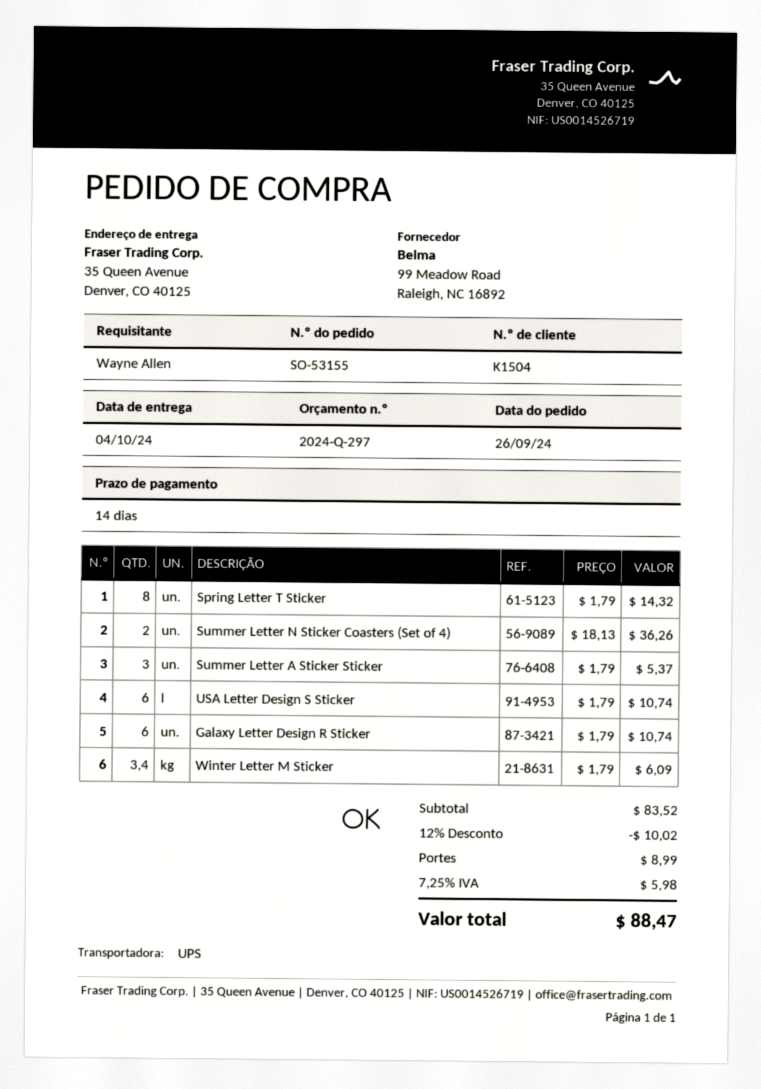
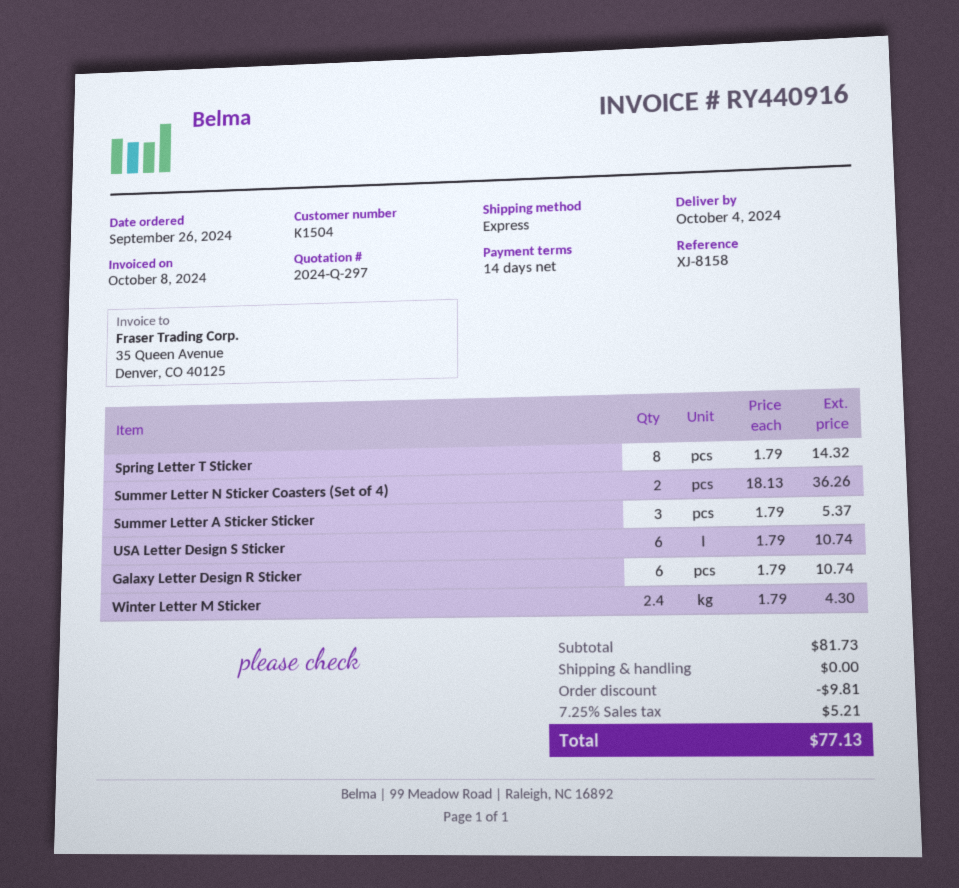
shipping method: UPS -> express
Winter Letter M Sticker: 3.4 x 1.79 = 6.09 -> 2.4 x 1.79 = 4.30
subtotal: 83.52 -> 81.73
discount: 10.02 -> 9.81
shipping: 8.99 -> 0.00
tax: 7.25% = 5.98 -> 7.25% = 5.21
total: 88.47 -> 77.13

